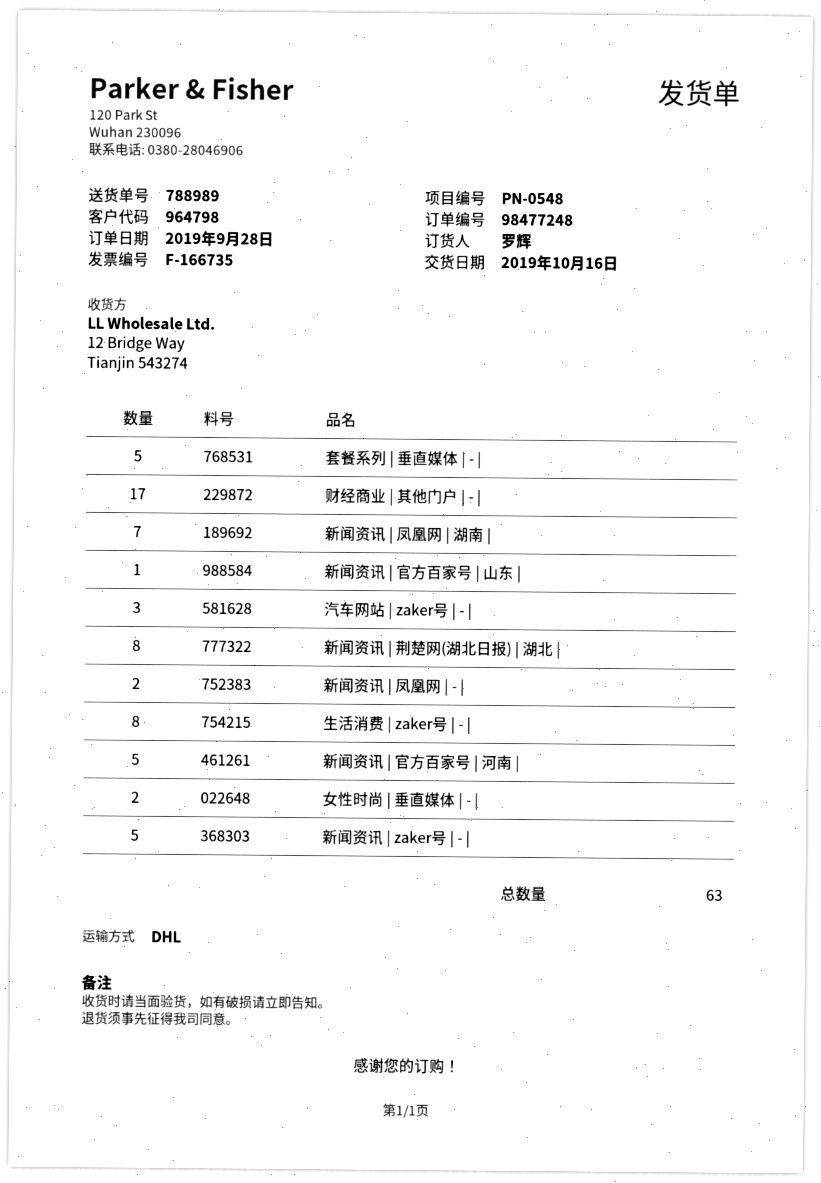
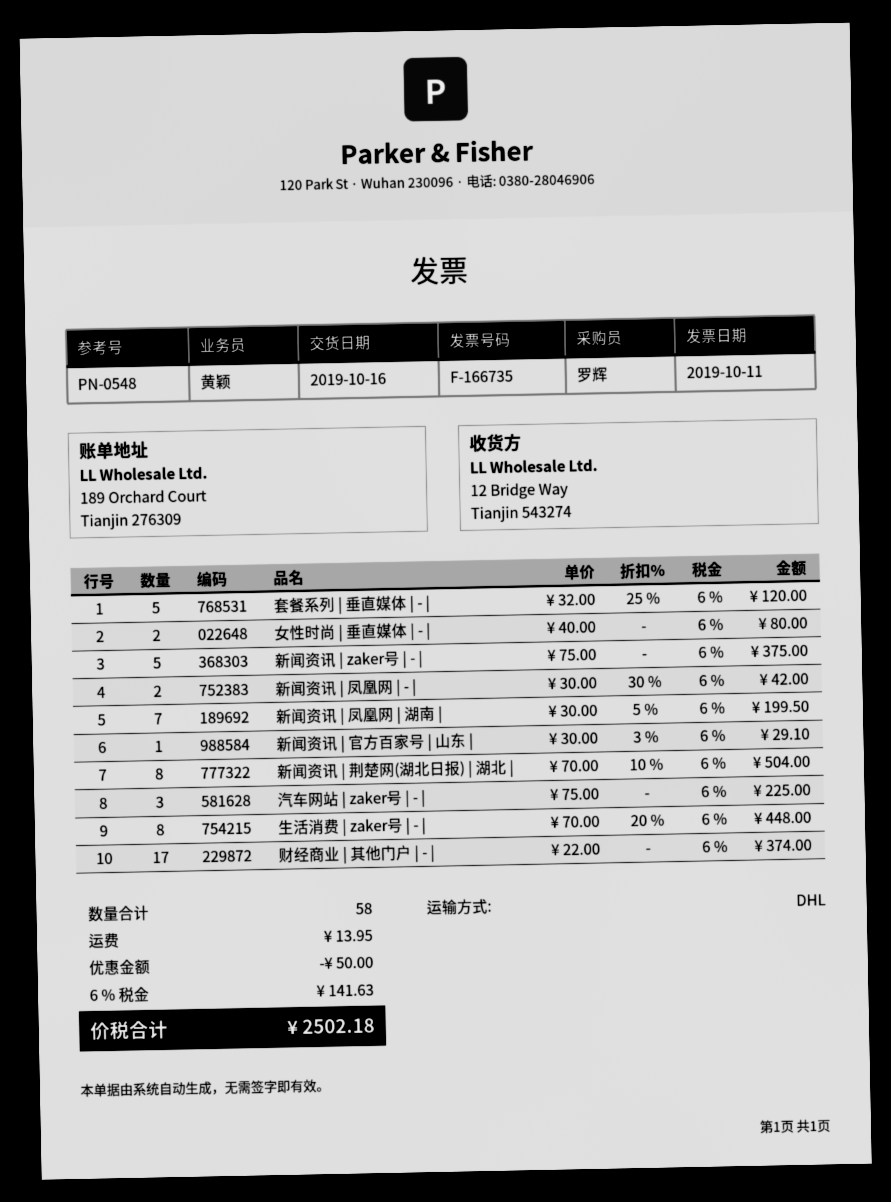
新闻资讯 | 官方百家号 | 河南 |: 5 -> none
total quantity: 63 -> 58

